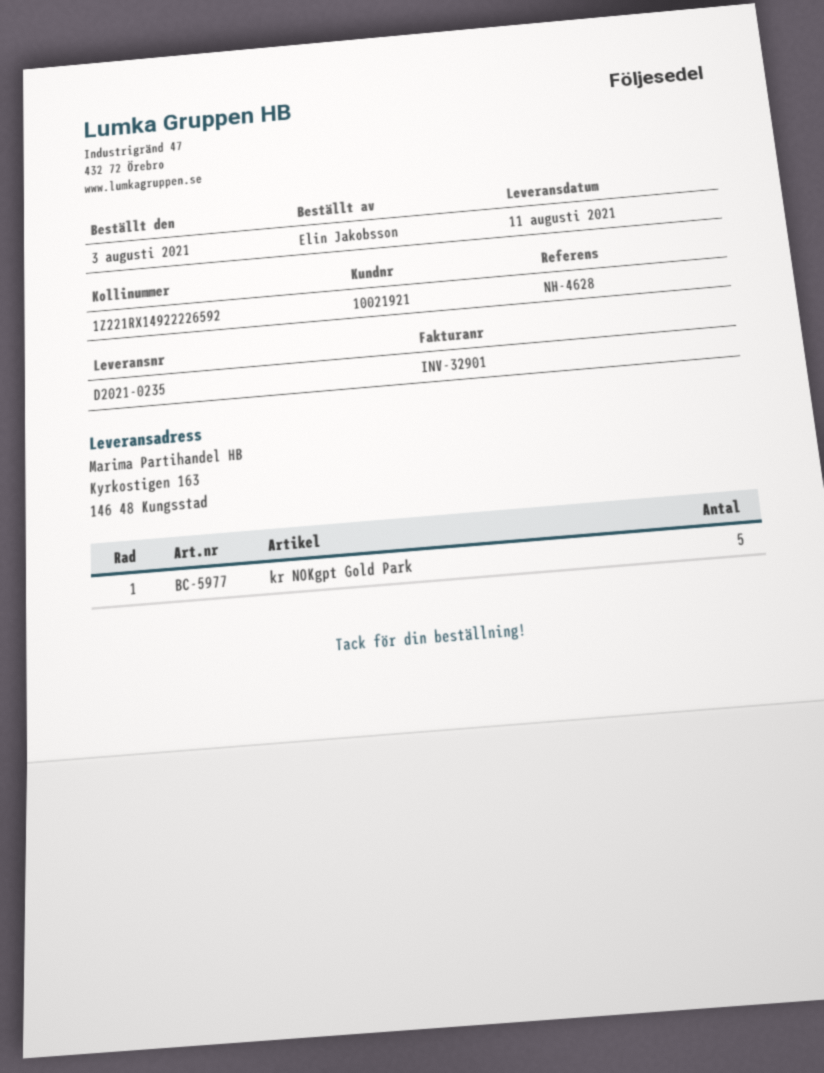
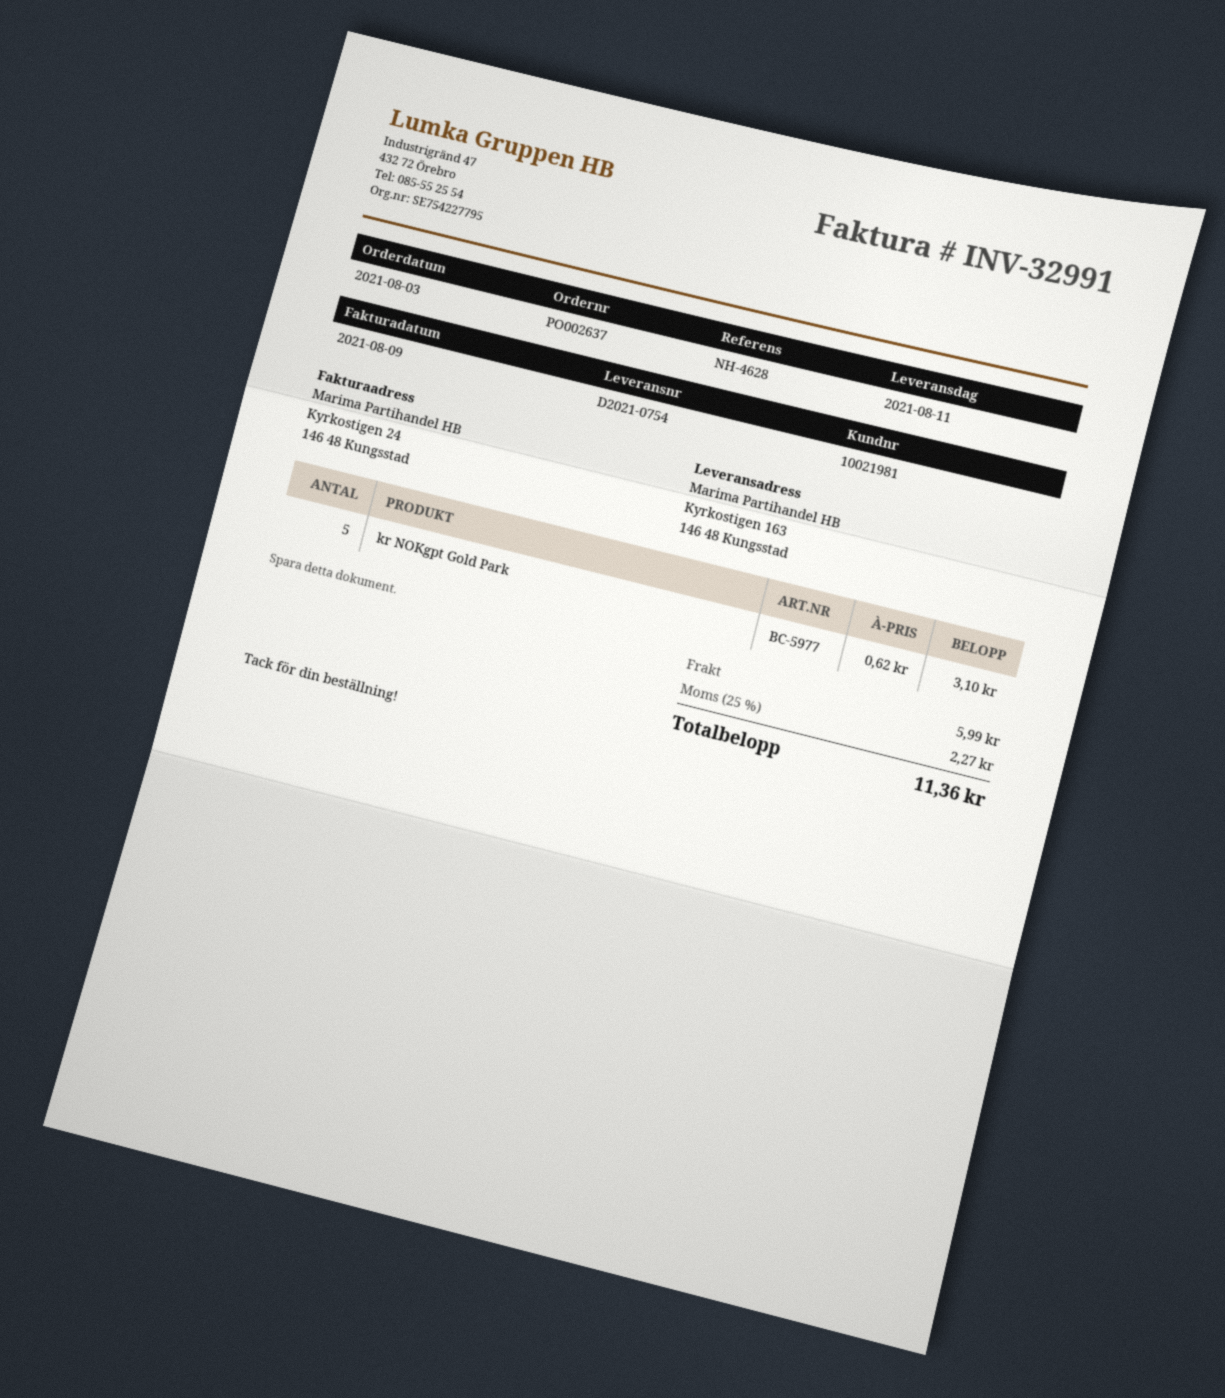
delivery note number: D2021-0235 -> D2021-0754
invoice number: INV-32901 -> INV-32991
customer number: 10021921 -> 10021981

